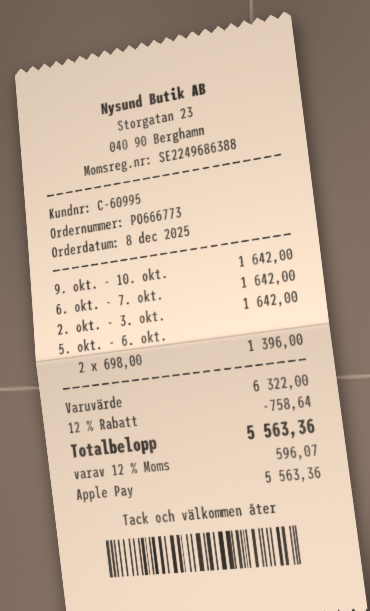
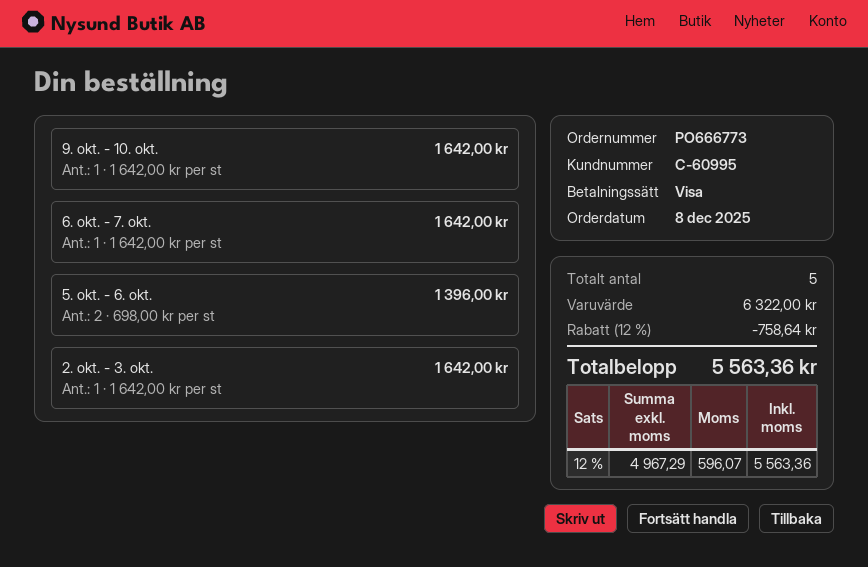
payment method: Apple Pay -> Visa

